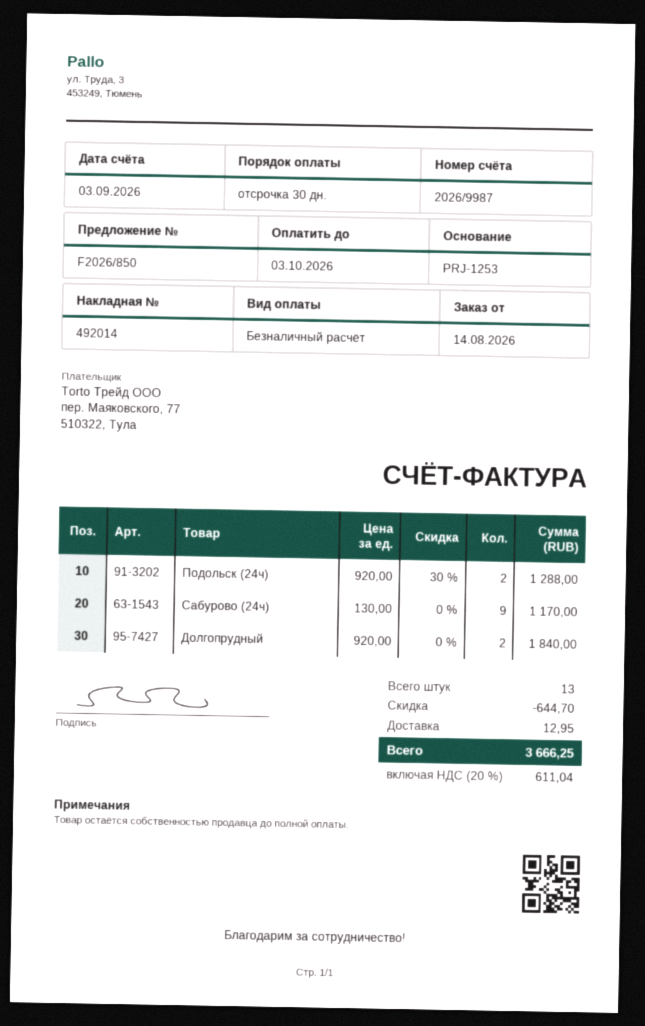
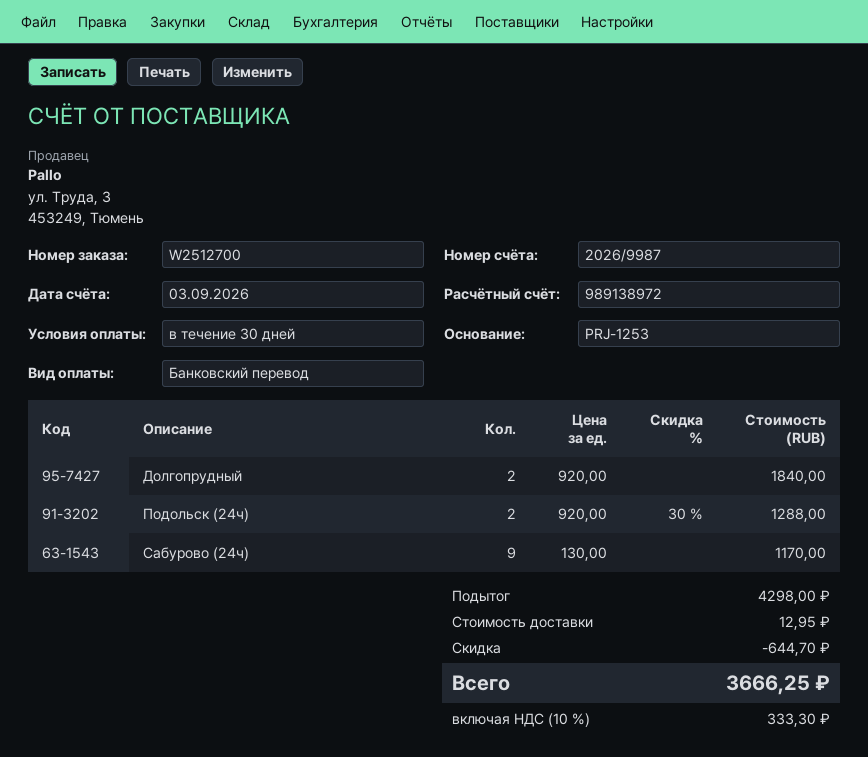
tax: 20% = 611.04 -> 10% = 333.30

